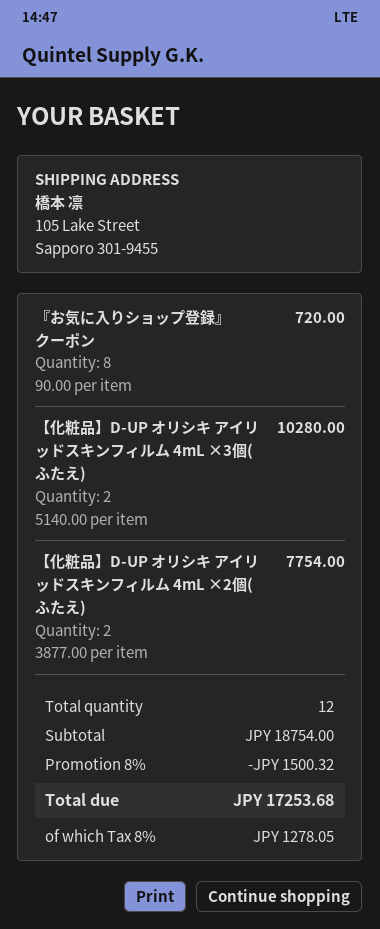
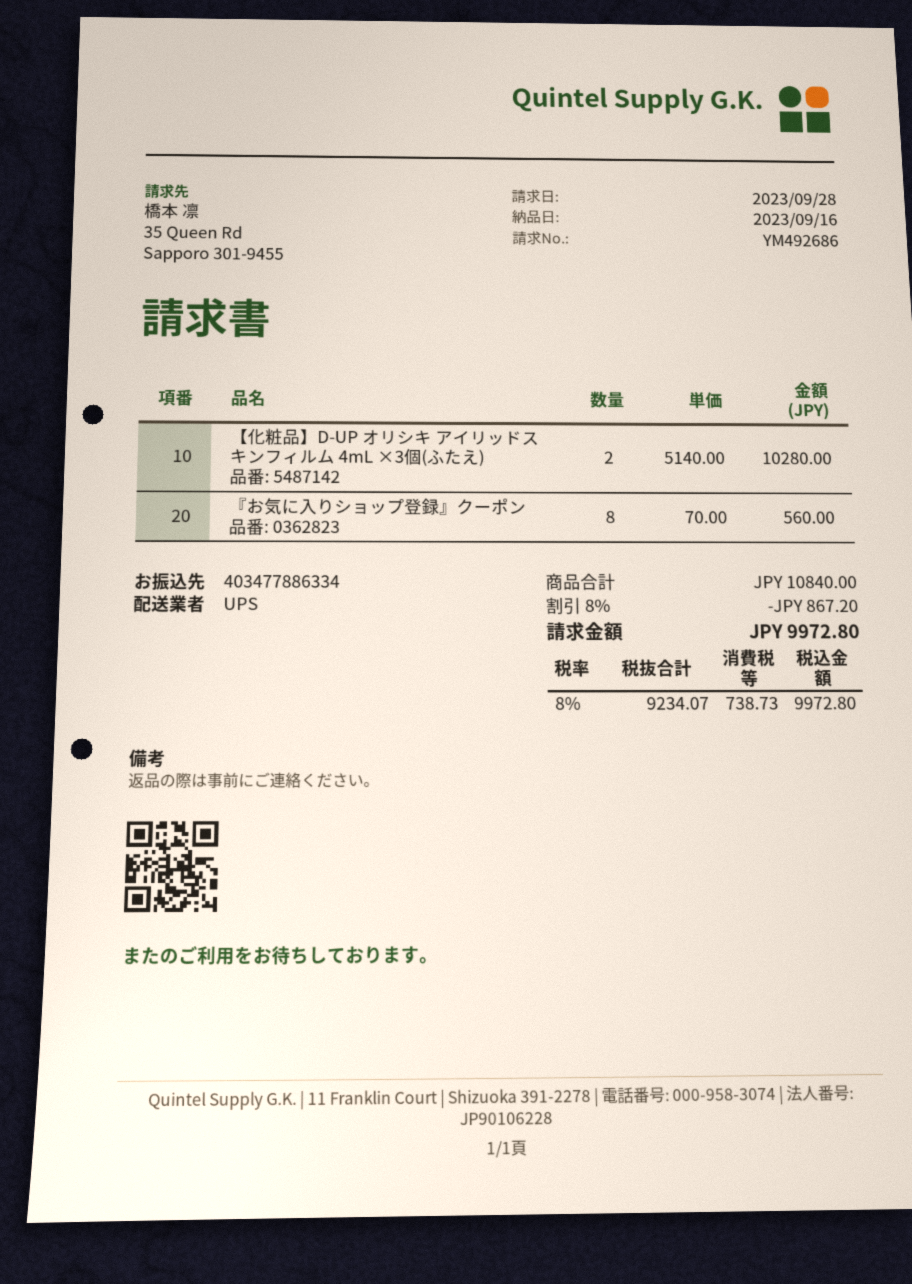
『お気に入りショップ登録』クーポン: 8 x 90.00 = 720.00 -> 8 x 70.00 = 560.00
【化粧品】D-UP オリシキ アイリッドスキンフィルム 4mL ×2個(ふたえ): 2 x 3877.00 = 7754.00 -> none
subtotal: 18754.00 -> 10840.00
discount: 8% = 1500.32 -> 8% = 867.20
tax: 8% = 1278.05 -> 8% = 738.73
total: 17253.68 -> 9972.80

